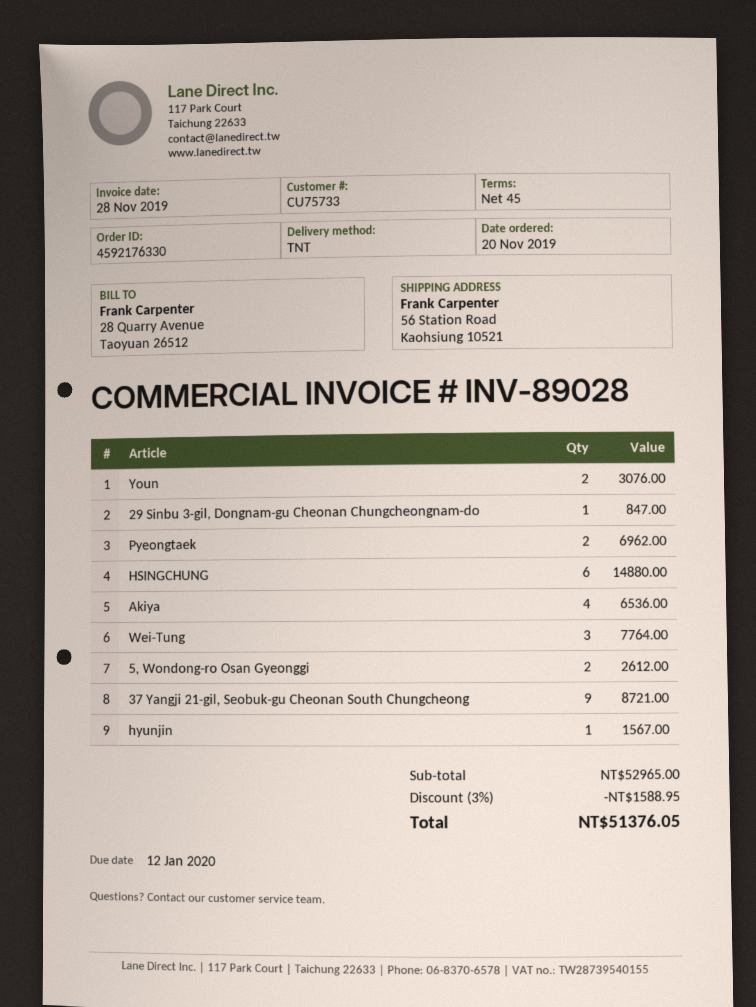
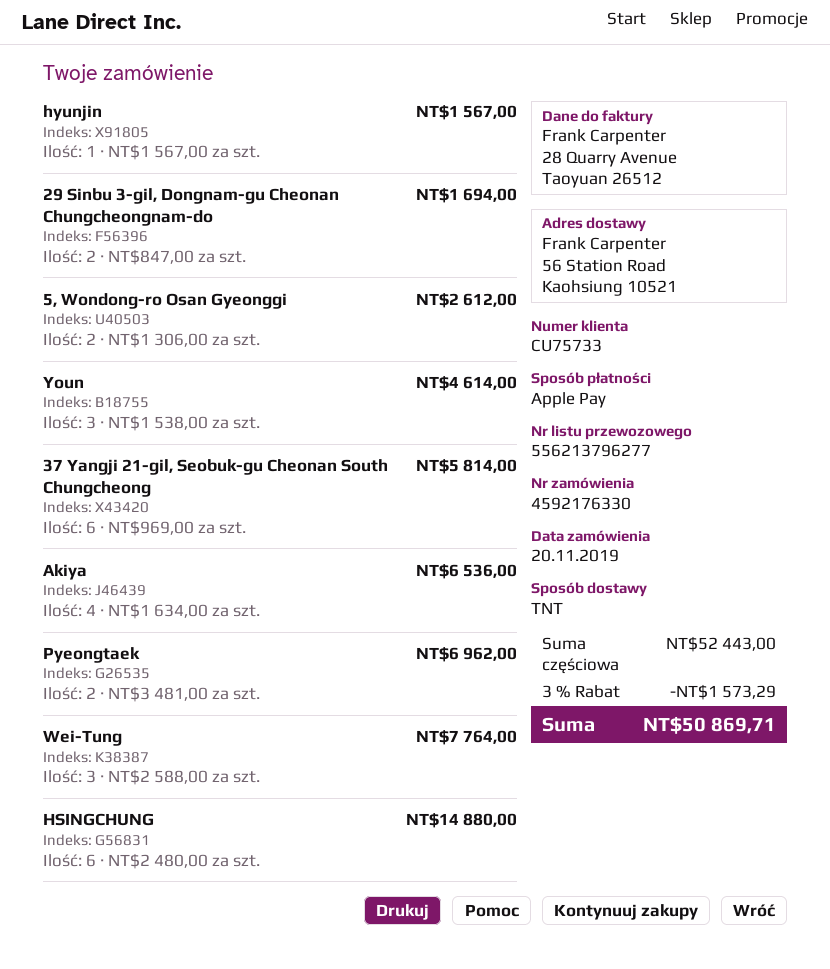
Youn: 2 for 3076.00 -> 3 for 4614.00
29 Sinbu 3-gil, Dongnam-gu Cheonan Chungcheongnam-do: 1 for 847.00 -> 2 for 1694.00
37 Yangji 21-gil, Seobuk-gu Cheonan South Chungcheong: 9 for 8721.00 -> 6 for 5814.00
subtotal: 52965.00 -> 52443.00
discount: 3% = 1588.95 -> 3% = 1573.29
total: 51376.05 -> 50869.71

